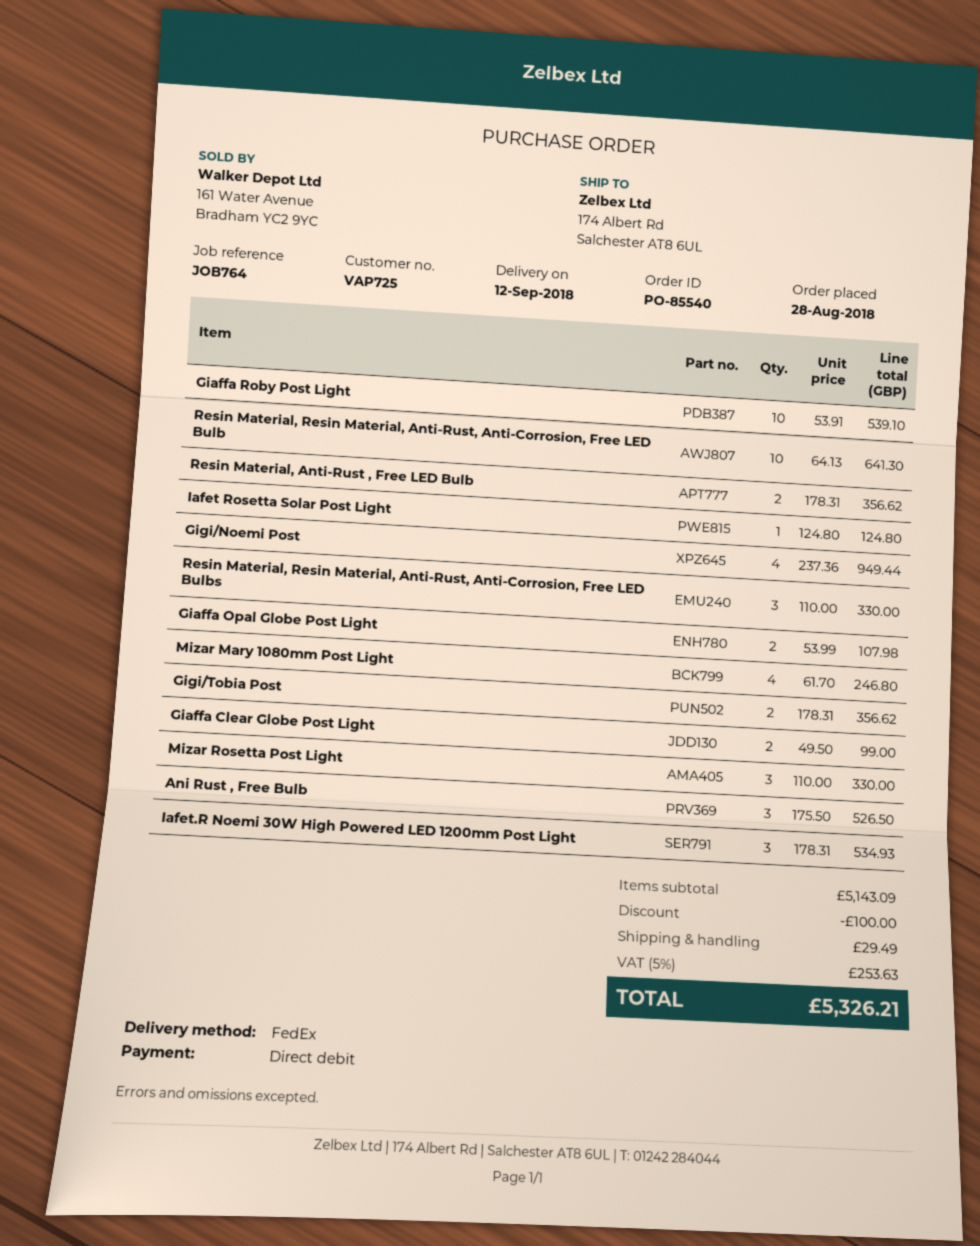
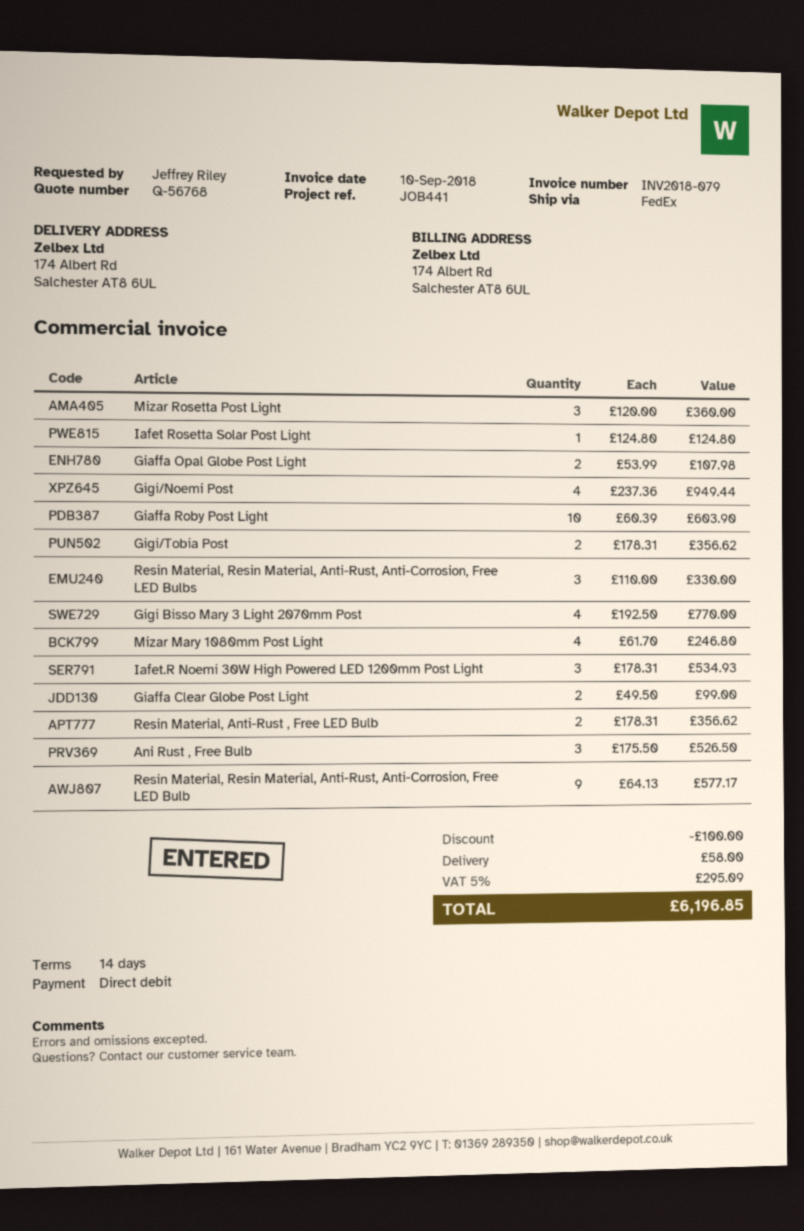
reference: JOB764 -> JOB441
Giaffa Roby Post Light: 10 x 53.91 = 539.10 -> 10 x 60.39 = 603.90
Resin Material, Resin Material, Anti-Rust, Anti-Corrosion, Free LED Bulb: 10 x 64.13 = 641.30 -> 9 x 64.13 = 577.17
Mizar Rosetta Post Light: 3 x 110.00 = 330.00 -> 3 x 120.00 = 360.00
Gigi Bisso Mary 3 Light 2070mm Post: none -> 4 x 192.50 = 770.00
shipping: 29.49 -> 58.00
tax: 5% = 253.63 -> 5% = 295.09
total: 5326.21 -> 6196.85

